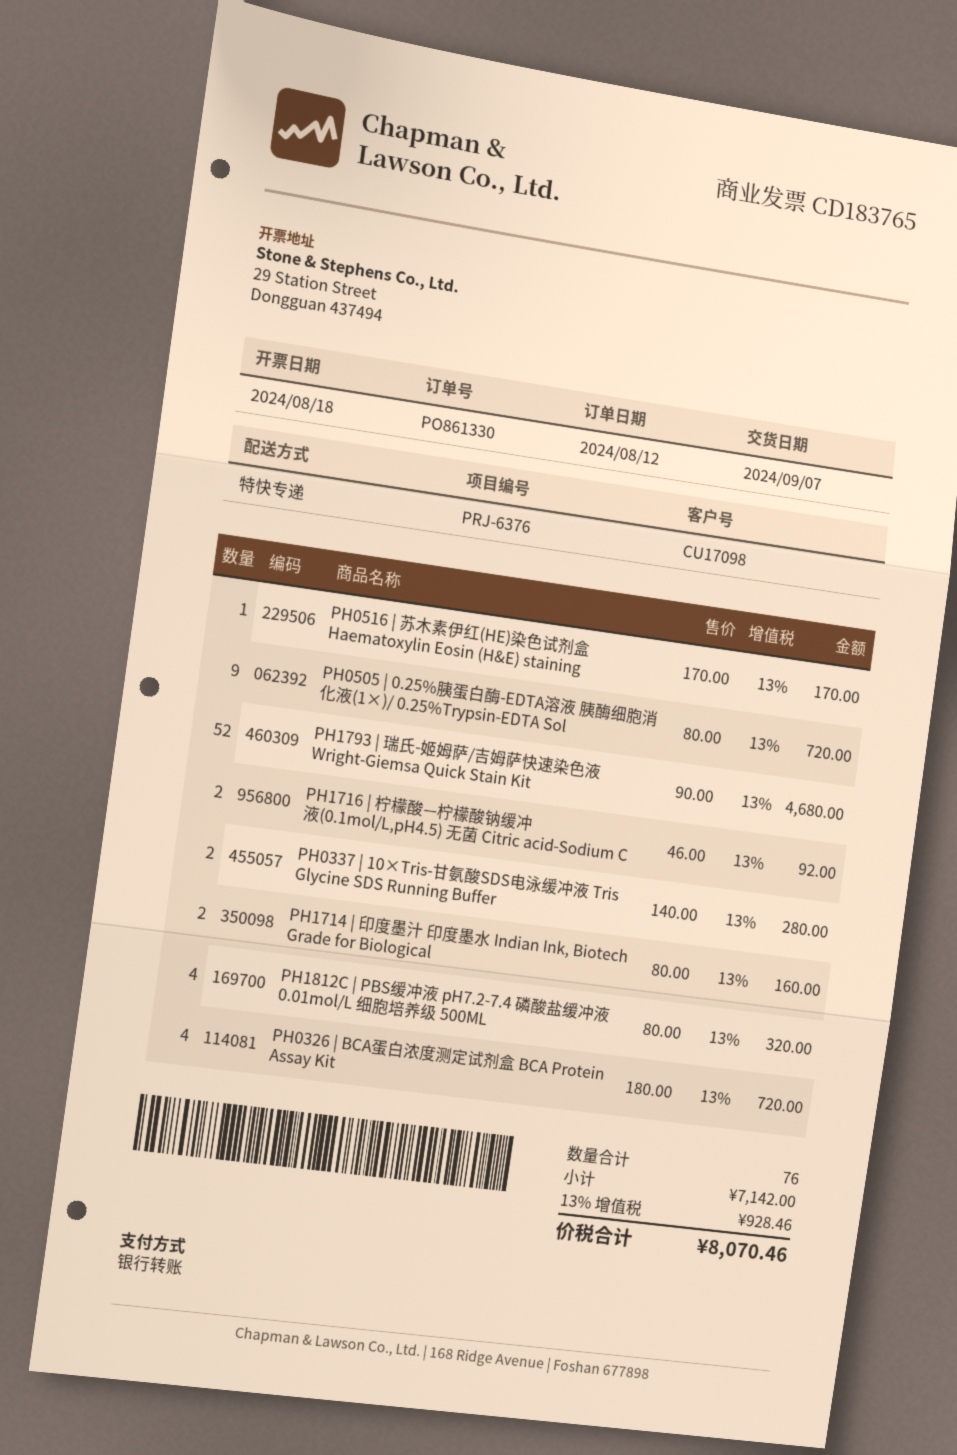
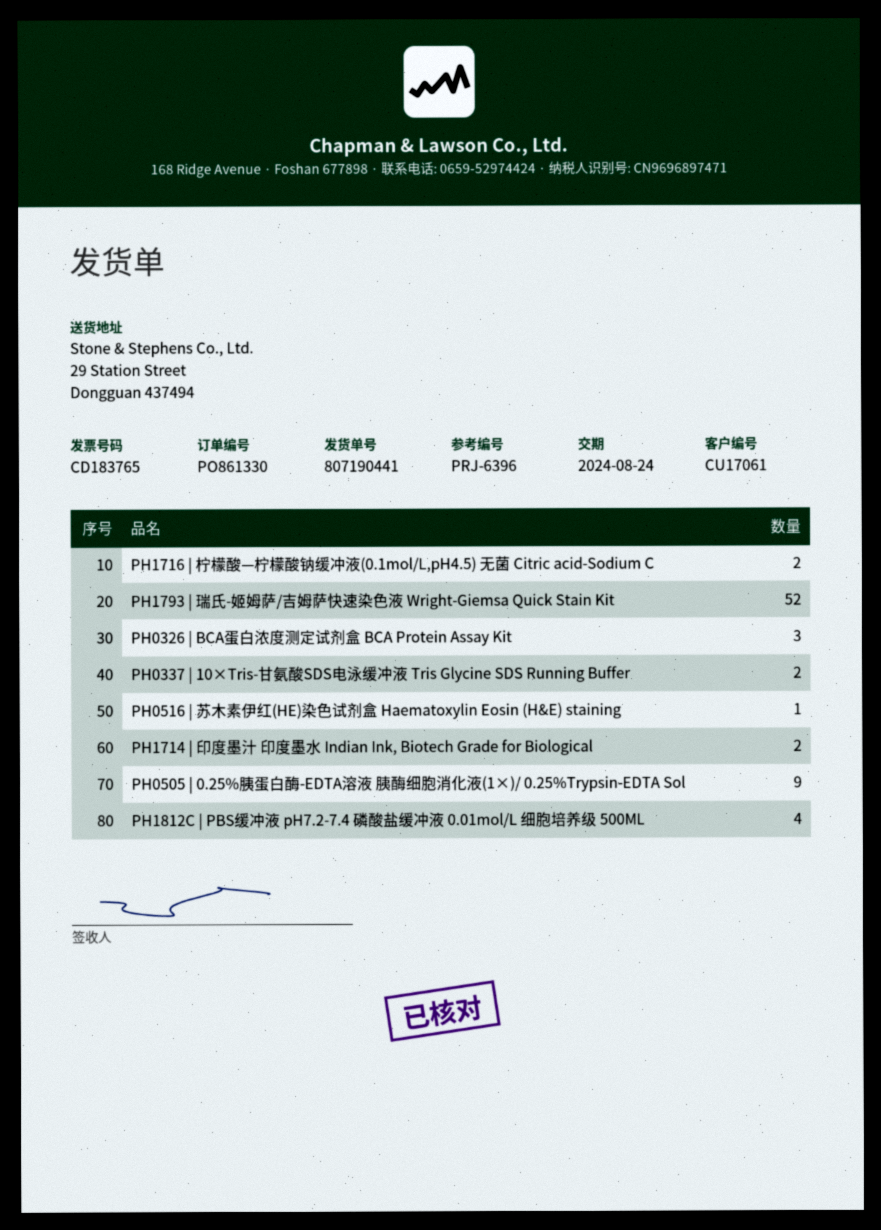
delivery date: 2024-09-07 -> 2024-08-24
customer number: CU17098 -> CU17061
reference: PRJ-6376 -> PRJ-6396
PH0326 | BCA蛋白浓度测定试剂盒 BCA Protein Assay Kit: 4 -> 3

